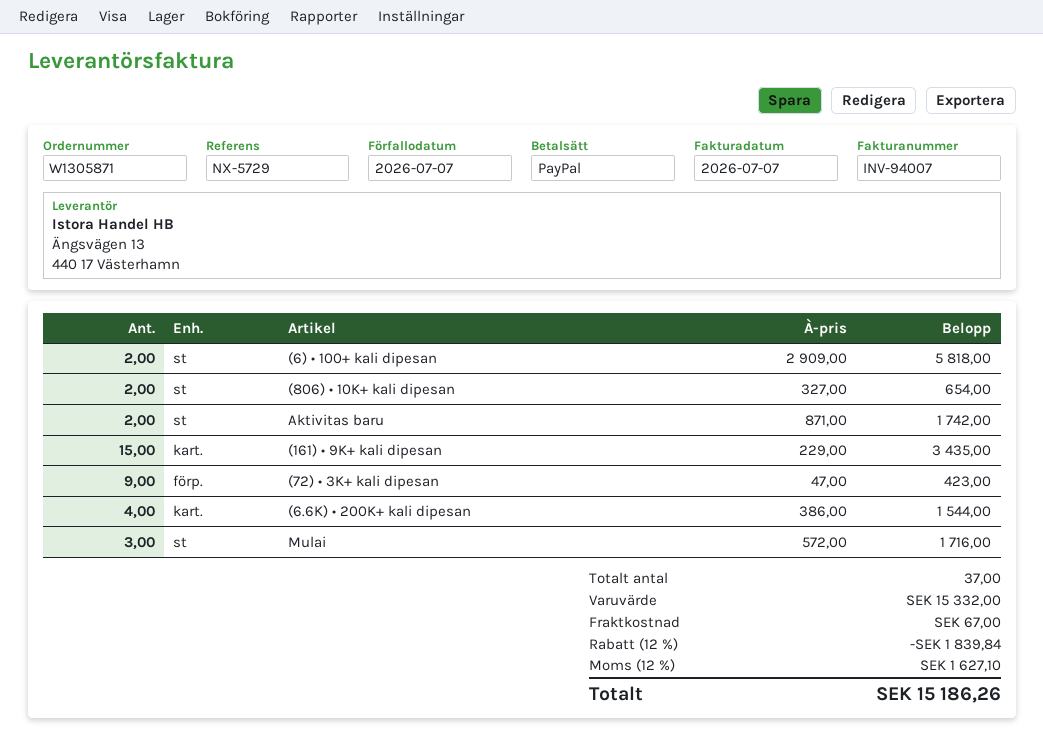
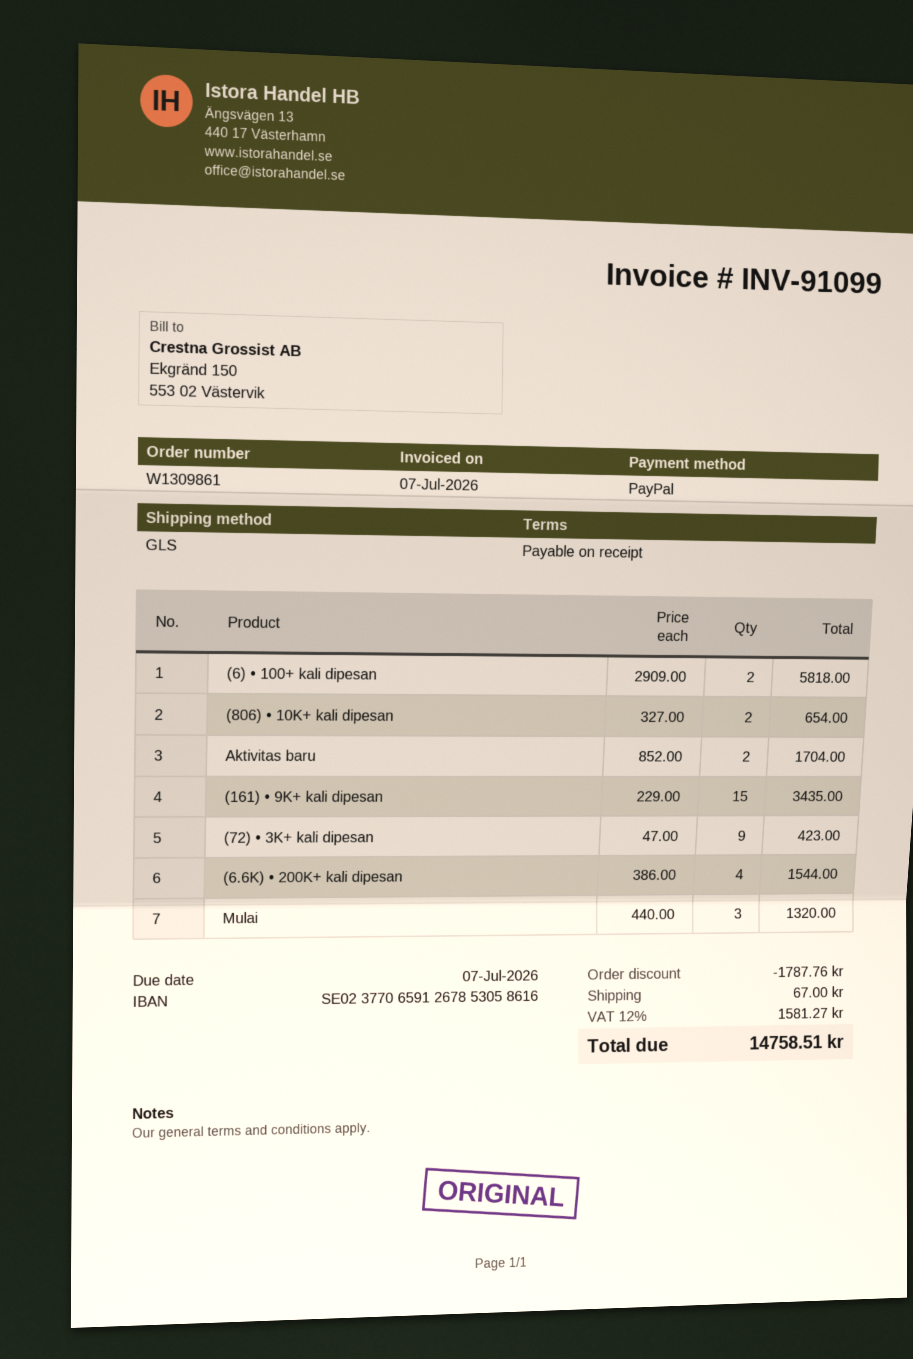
order number: W1305871 -> W1309861
invoice number: INV-94007 -> INV-91099
Aktivitas baru: 2 x 871.00 = 1742.00 -> 2 x 852.00 = 1704.00
Mulai: 3 x 572.00 = 1716.00 -> 3 x 440.00 = 1320.00
discount: 1839.84 -> 1787.76
tax: 12% = 1627.10 -> 12% = 1581.27
total: 15186.26 -> 14758.51

